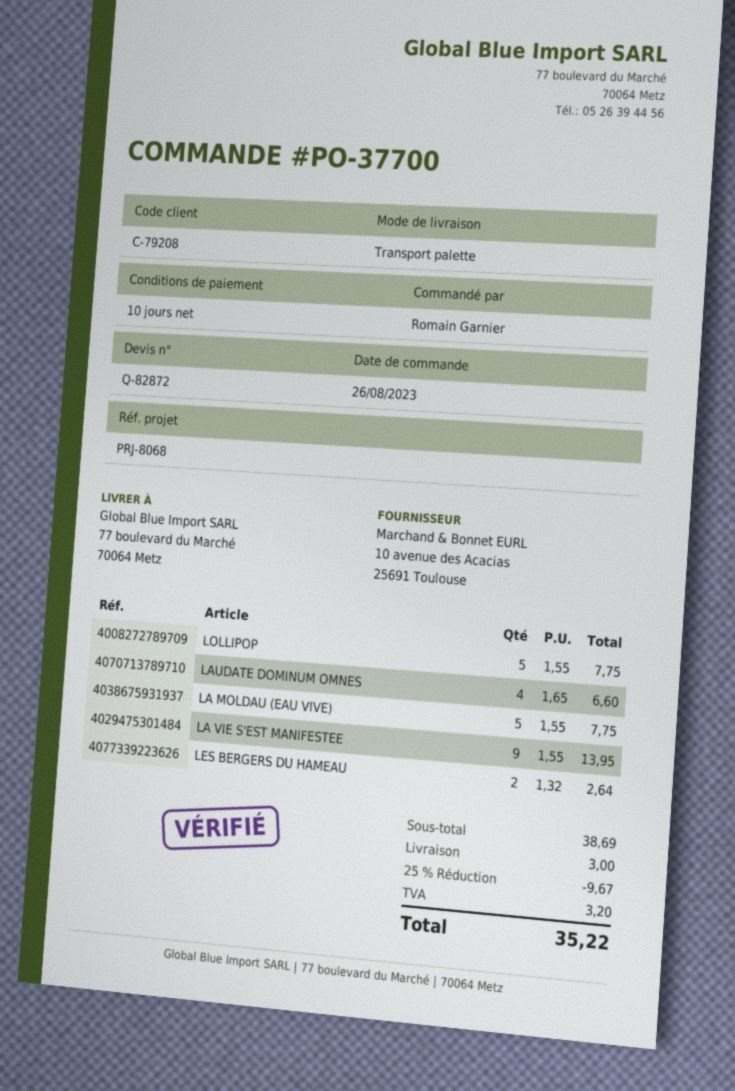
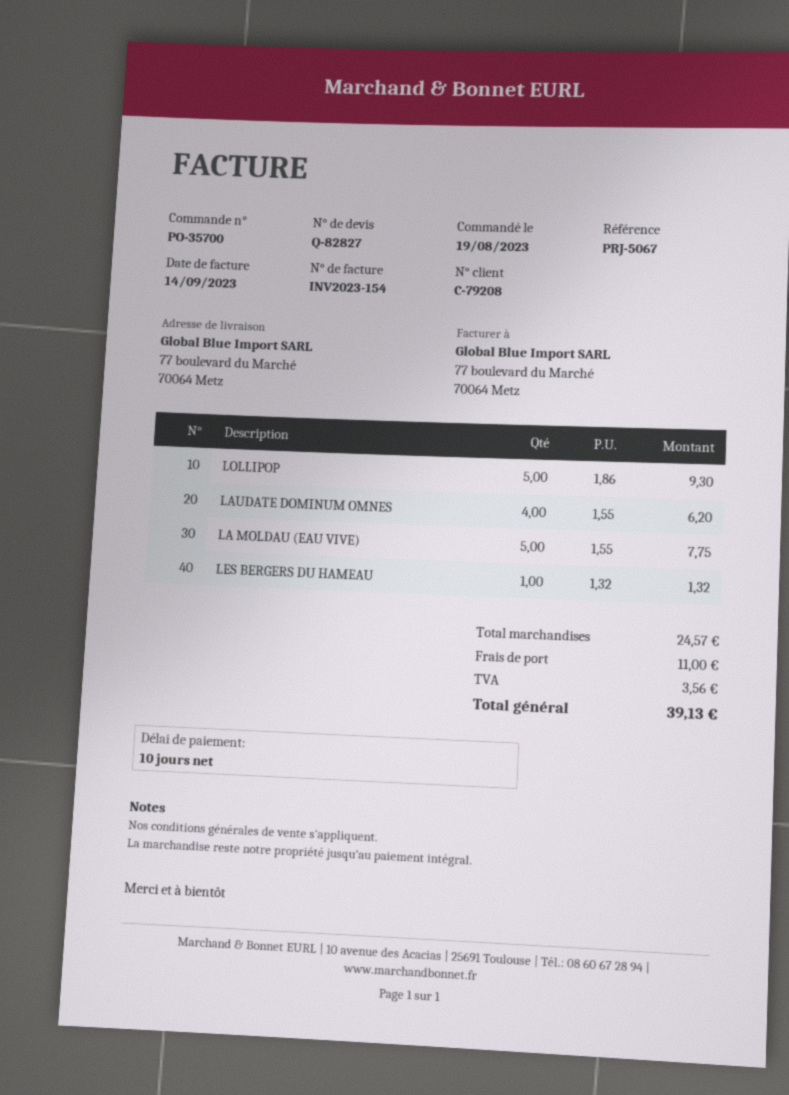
quote number: Q-82872 -> Q-82827
order number: PO-37700 -> PO-35700
order date: 2023-08-26 -> 2023-08-19
reference: PRJ-8068 -> PRJ-5067
LOLLIPOP: 5 x 1.55 = 7.75 -> 5 x 1.86 = 9.30
LAUDATE DOMINUM OMNES: 4 x 1.65 = 6.60 -> 4 x 1.55 = 6.20
LA VIE S'EST MANIFESTEE: 9 x 1.55 = 13.95 -> none
LES BERGERS DU HAMEAU: 2 x 1.32 = 2.64 -> 1 x 1.32 = 1.32
subtotal: 38.69 -> 24.57
discount: 25% = 9.67 -> none
shipping: 3.00 -> 11.00
tax: 3.20 -> 3.56
total: 35.22 -> 39.13

